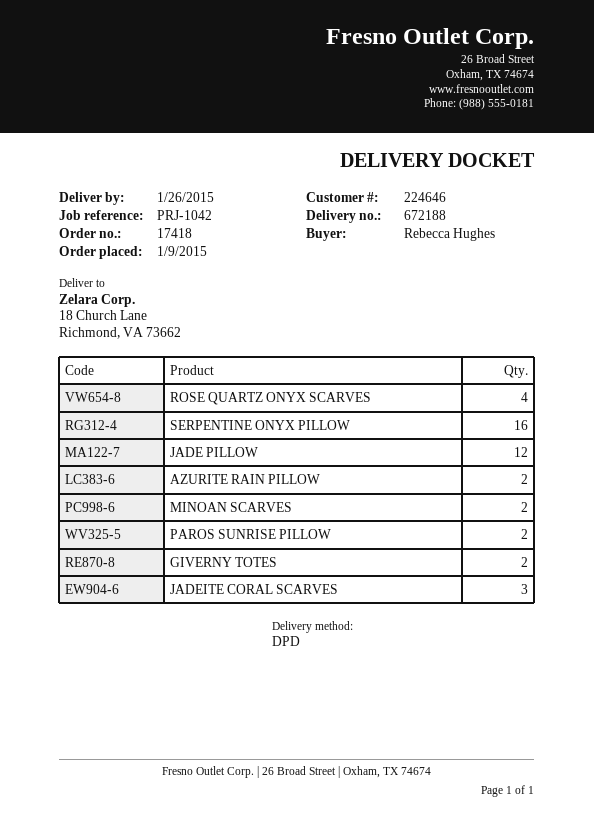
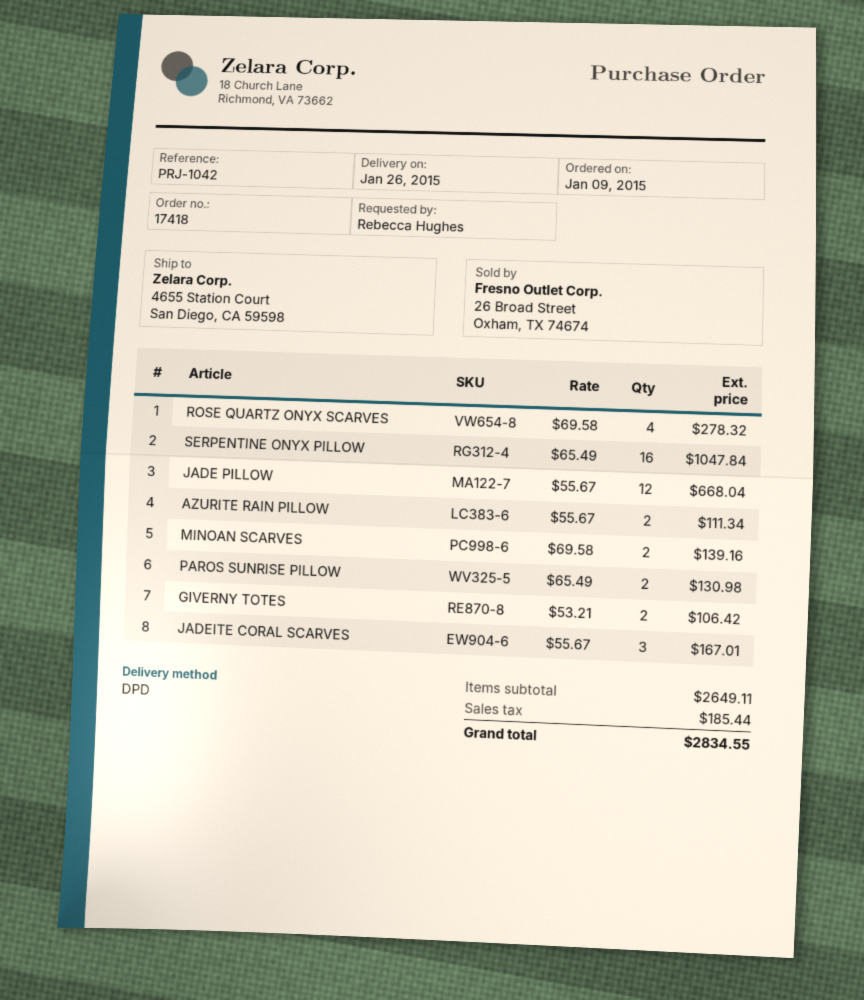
ship to: 18 Church Lane, Richmond, VA 73662 -> 4655 Station Court, San Diego, CA 59598

